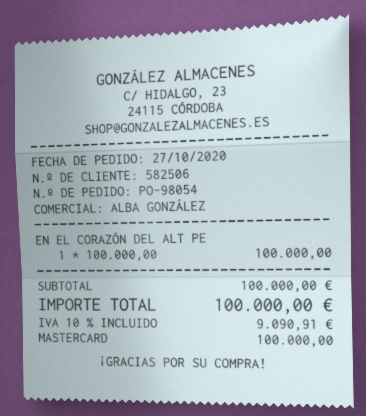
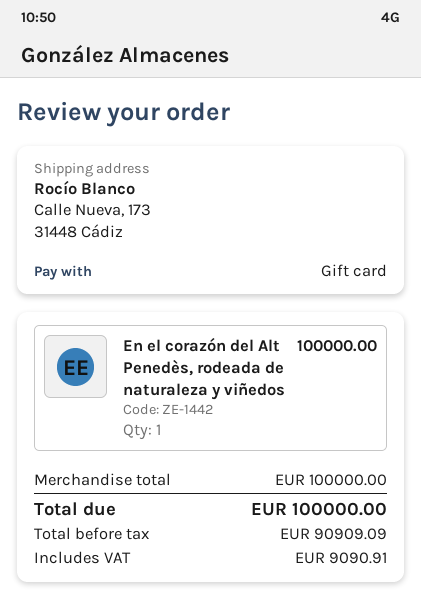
payment method: Mastercard -> gift card

